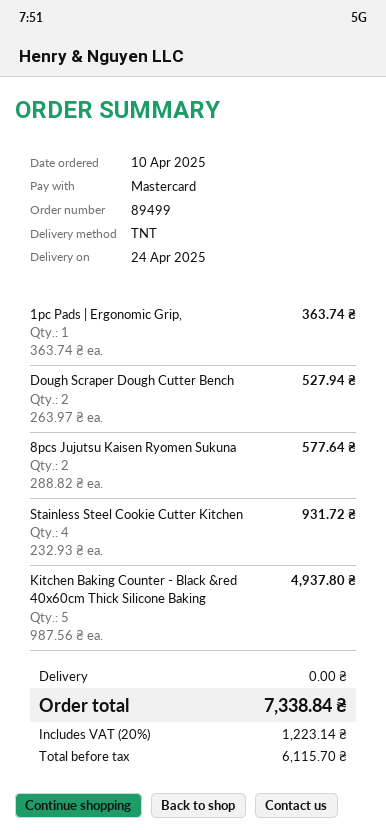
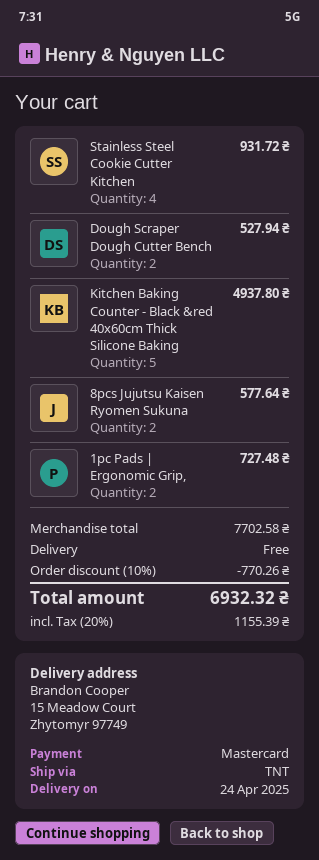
1pc Pads | Ergonomic Grip,: 1 for 363.74 -> 2 for 727.48
discount: none -> 10% = 770.26
tax: 20% = 1223.14 -> 20% = 1155.39
total: 7338.84 -> 6932.32

